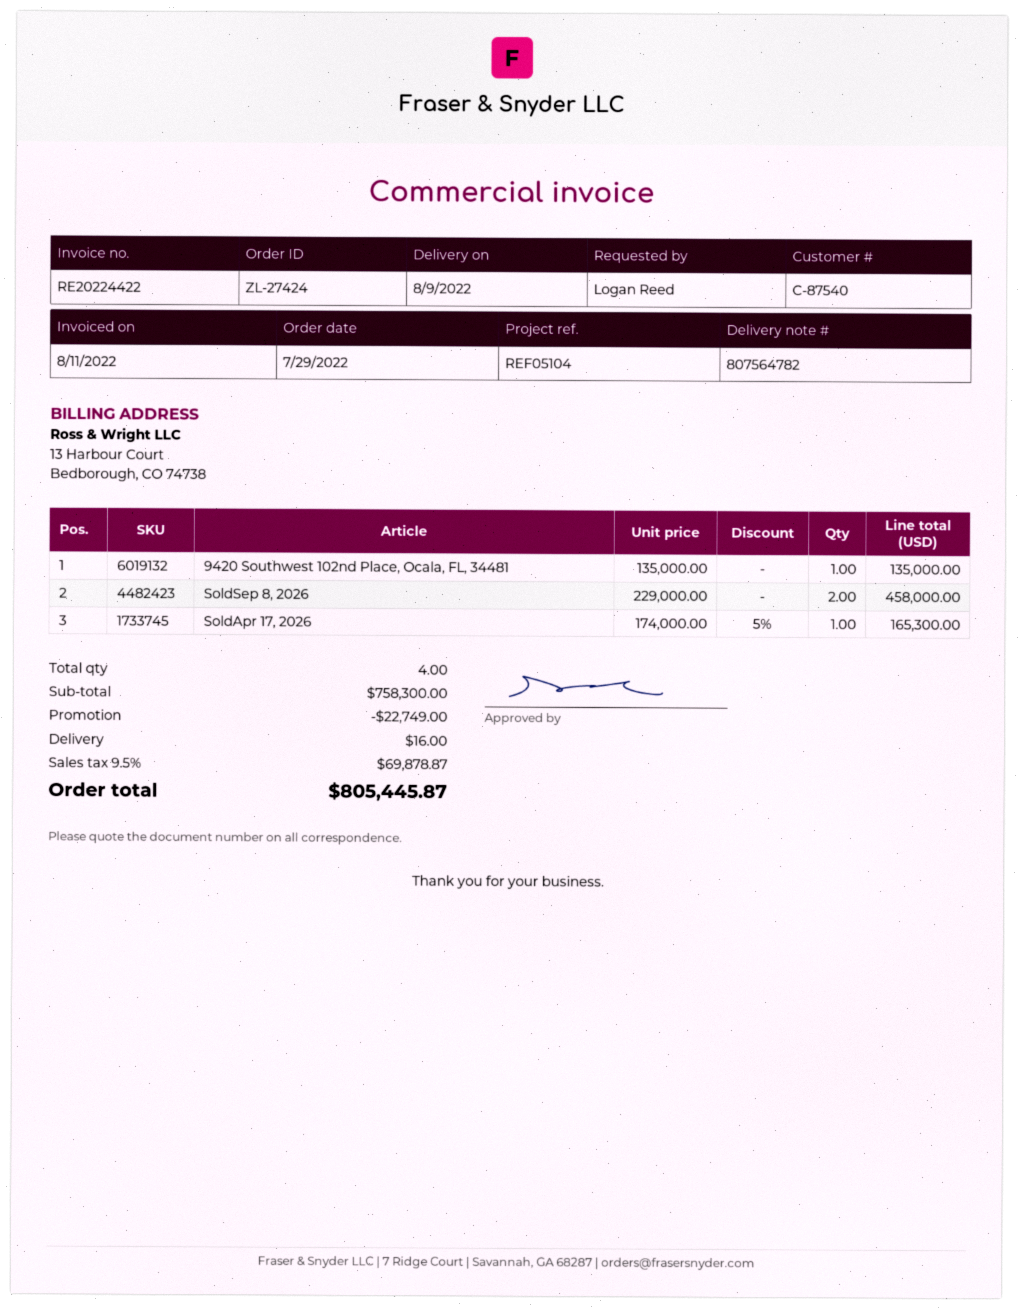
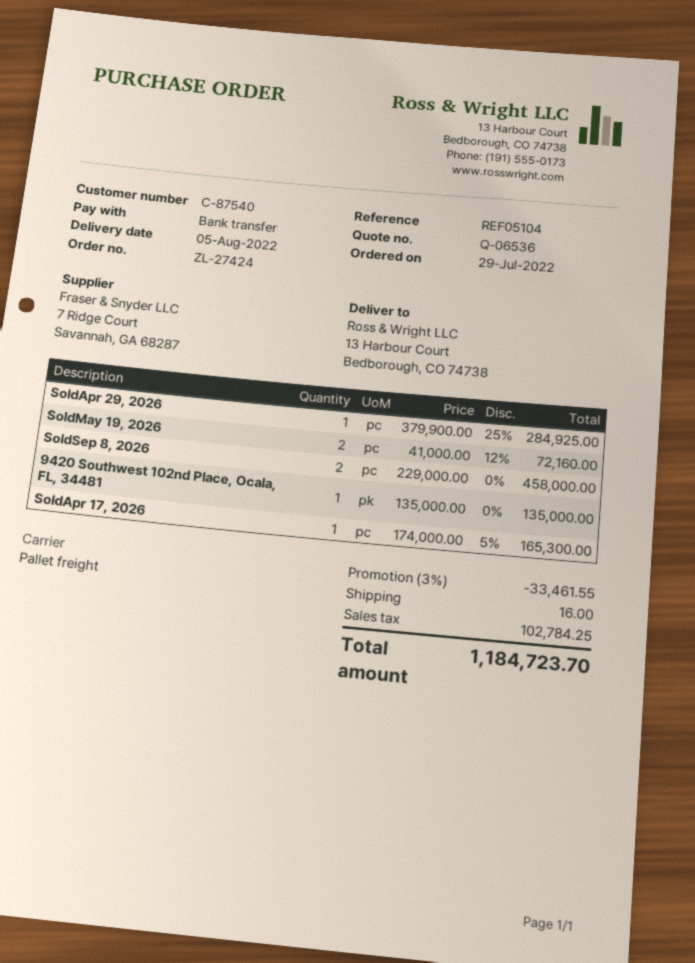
delivery date: 2022-08-09 -> 2022-08-05
SoldApr 29, 2026: none -> 1 x 379900.00 - 25% = 284925.00
SoldMay 19, 2026: none -> 2 x 41000.00 - 12% = 72160.00
discount: 22749.00 -> 33461.55
tax: 69878.87 -> 102784.25
total: 805445.87 -> 1184723.70

